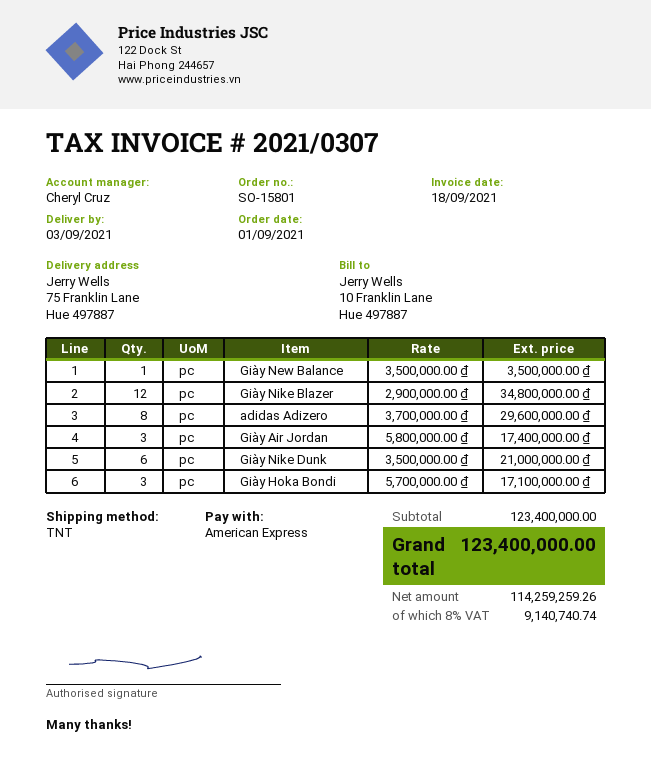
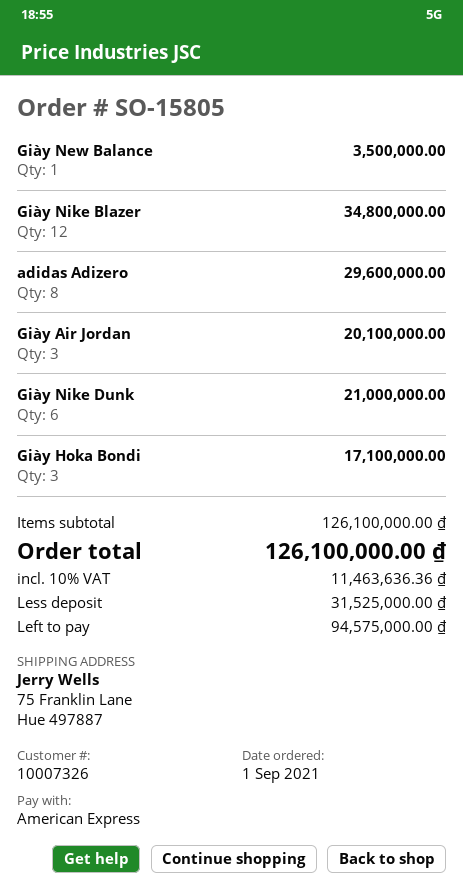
order number: SO-15801 -> SO-15805
Giày Air Jordan: 3 for 17400000.00 -> 3 for 20100000.00
subtotal: 123400000.00 -> 126100000.00
tax: 8% = 9140740.74 -> 10% = 11463636.36
total: 123400000.00 -> 126100000.00

